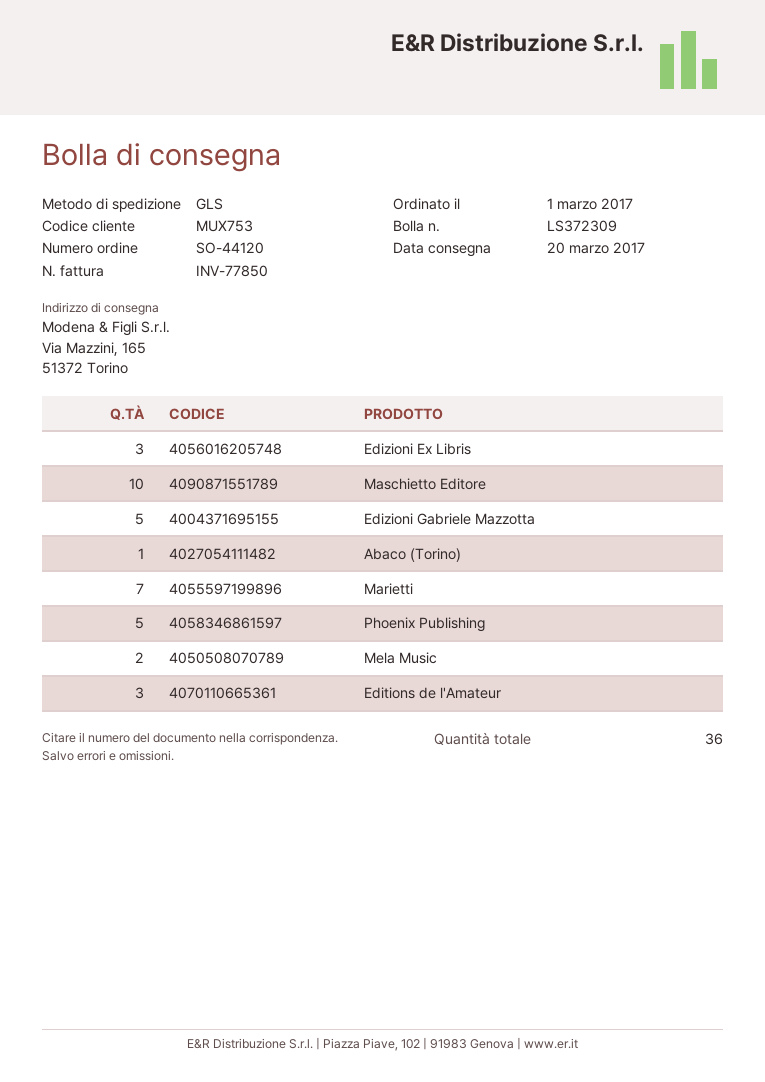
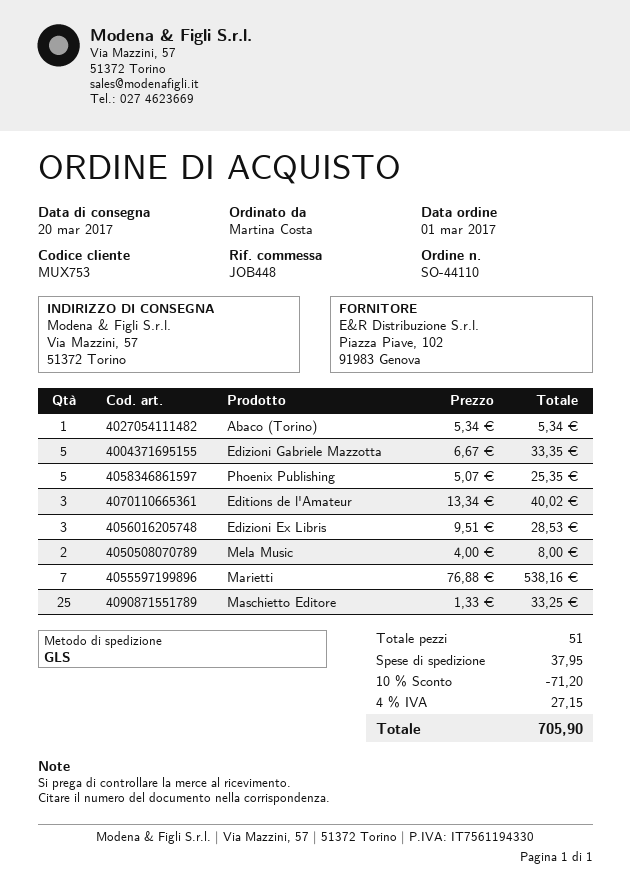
order number: SO-44120 -> SO-44110
ship to: Via Mazzini, 165, 51372 Torino -> Via Mazzini, 57, 51372 Torino
Maschietto Editore: 10 -> 25
total quantity: 36 -> 51

